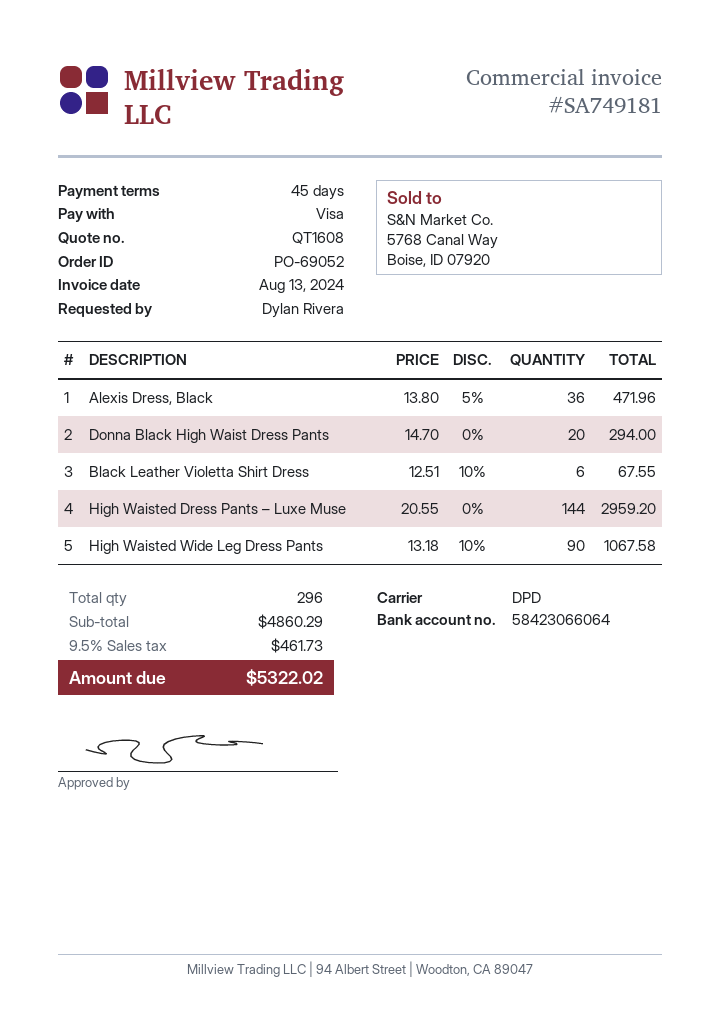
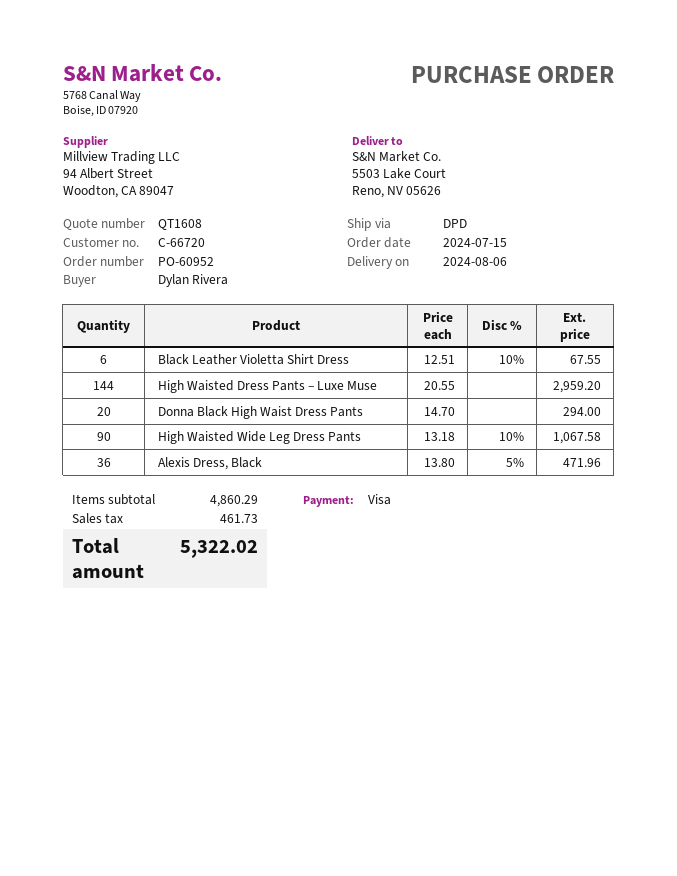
order number: PO-69052 -> PO-60952

